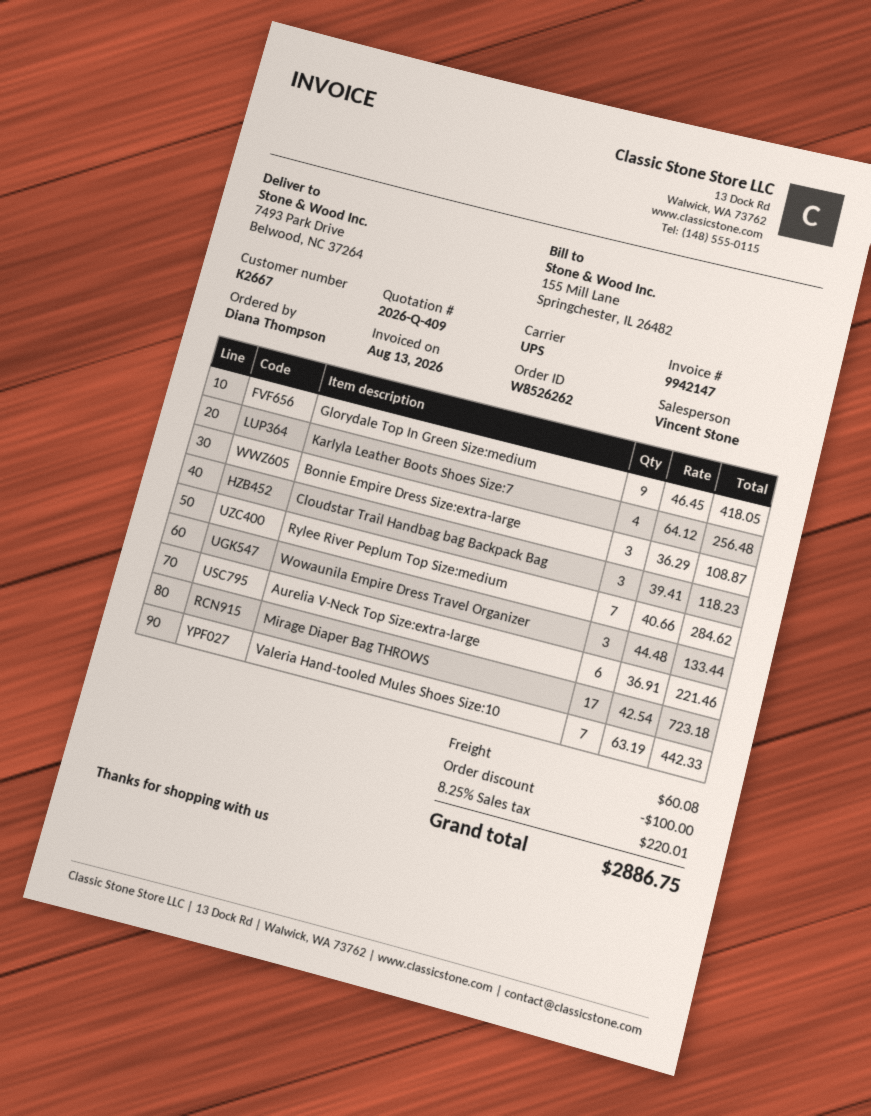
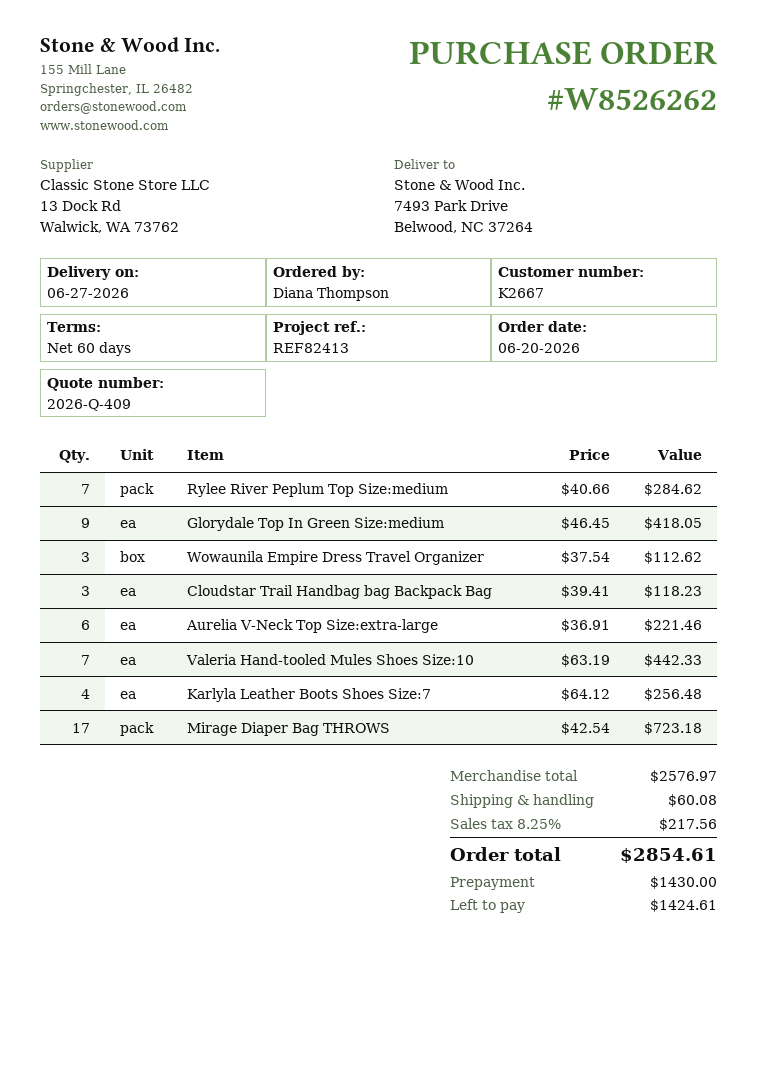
Bonnie Empire Dress Size:extra-large: 3 x 36.29 = 108.87 -> none
Wowaunila Empire Dress Travel Organizer: 3 x 44.48 = 133.44 -> 3 x 37.54 = 112.62
discount: 100.00 -> none
tax: 8.25% = 220.01 -> 8.25% = 217.56
total: 2886.75 -> 2854.61

